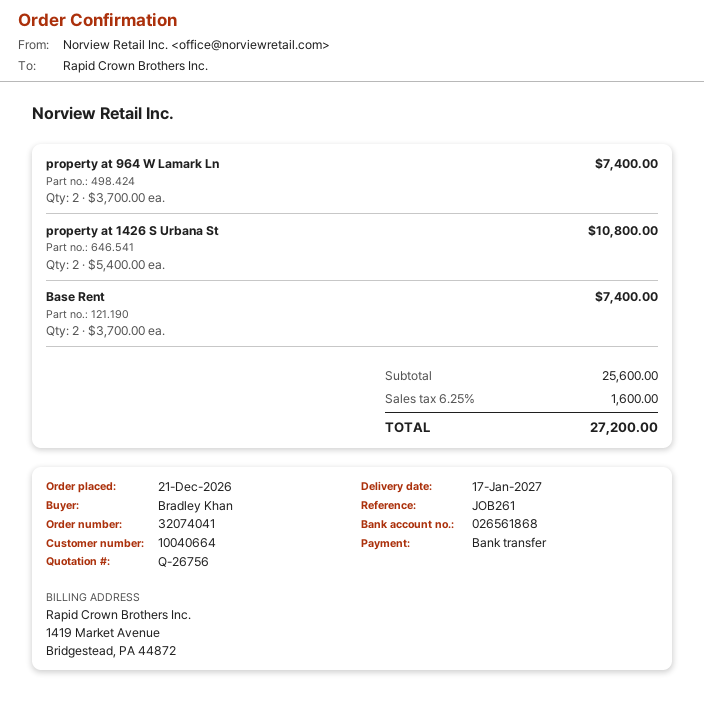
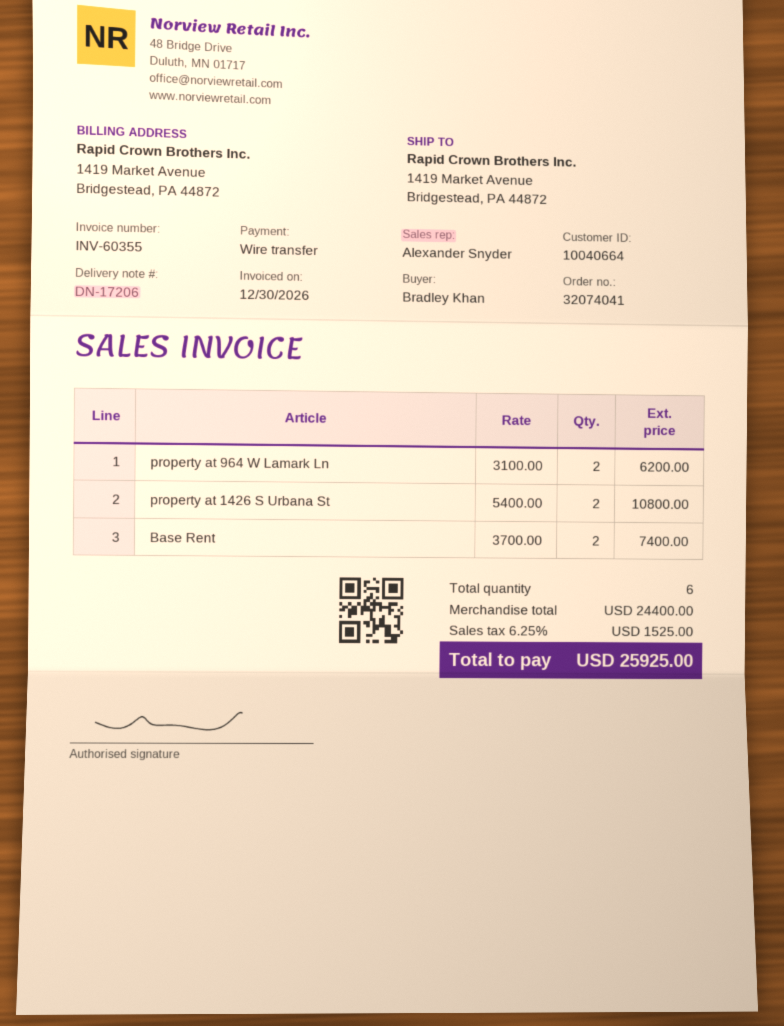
property at 964 W Lamark Ln: 2 x 3700.00 = 7400.00 -> 2 x 3100.00 = 6200.00
subtotal: 25600.00 -> 24400.00
tax: 6.25% = 1600.00 -> 6.25% = 1525.00
total: 27200.00 -> 25925.00

